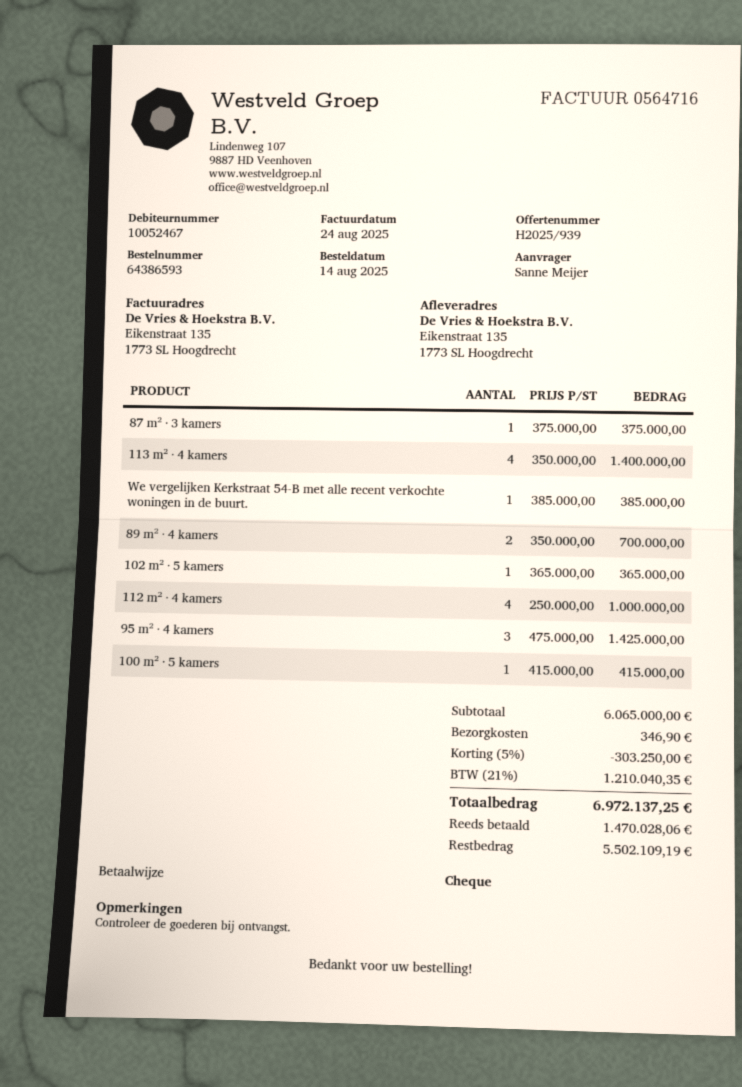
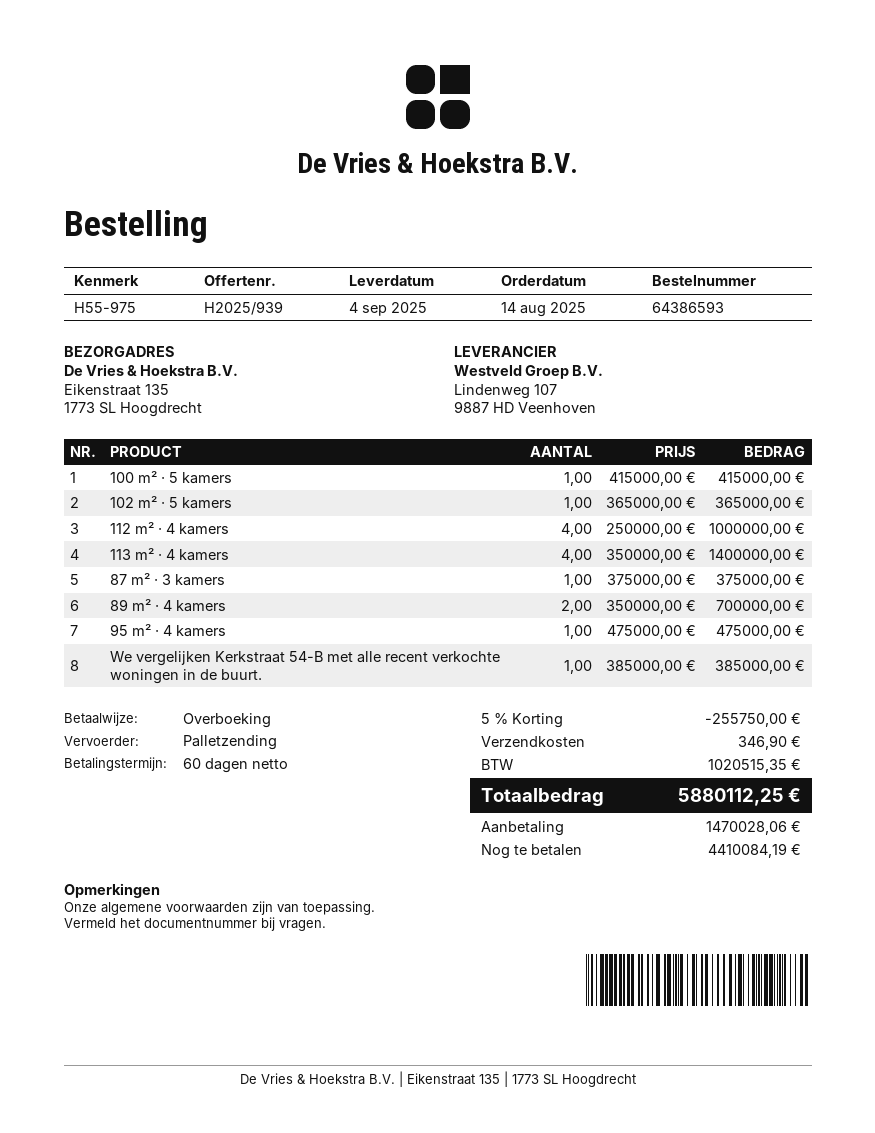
payment method: cheque -> bank transfer
95 m² · 4 kamers: 3 x 475000.00 = 1425000.00 -> 1 x 475000.00 = 475000.00
discount: 5% = 303250.00 -> 5% = 255750.00
tax: 1210040.35 -> 1020515.35
total: 6972137.25 -> 5880112.25
balance: 5502109.19 -> 4410084.19

